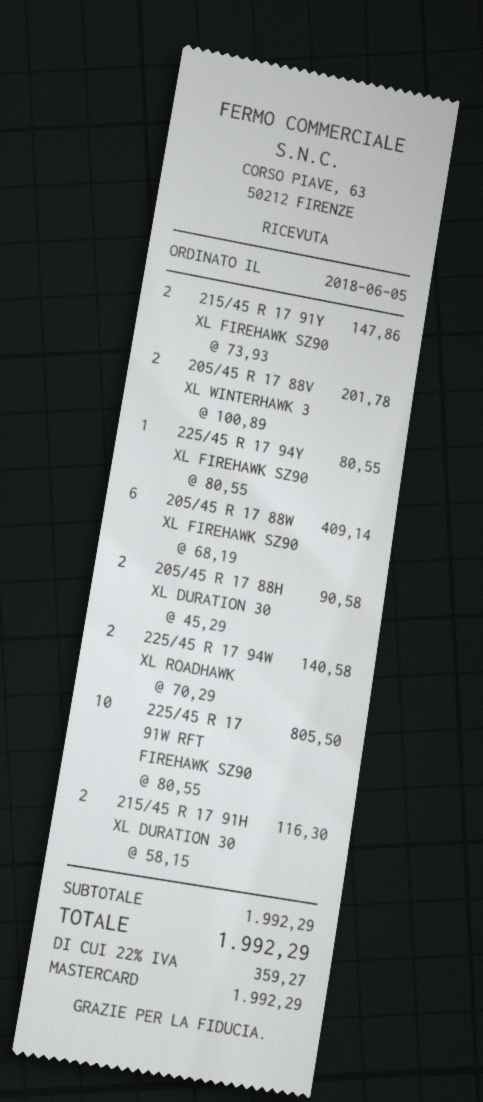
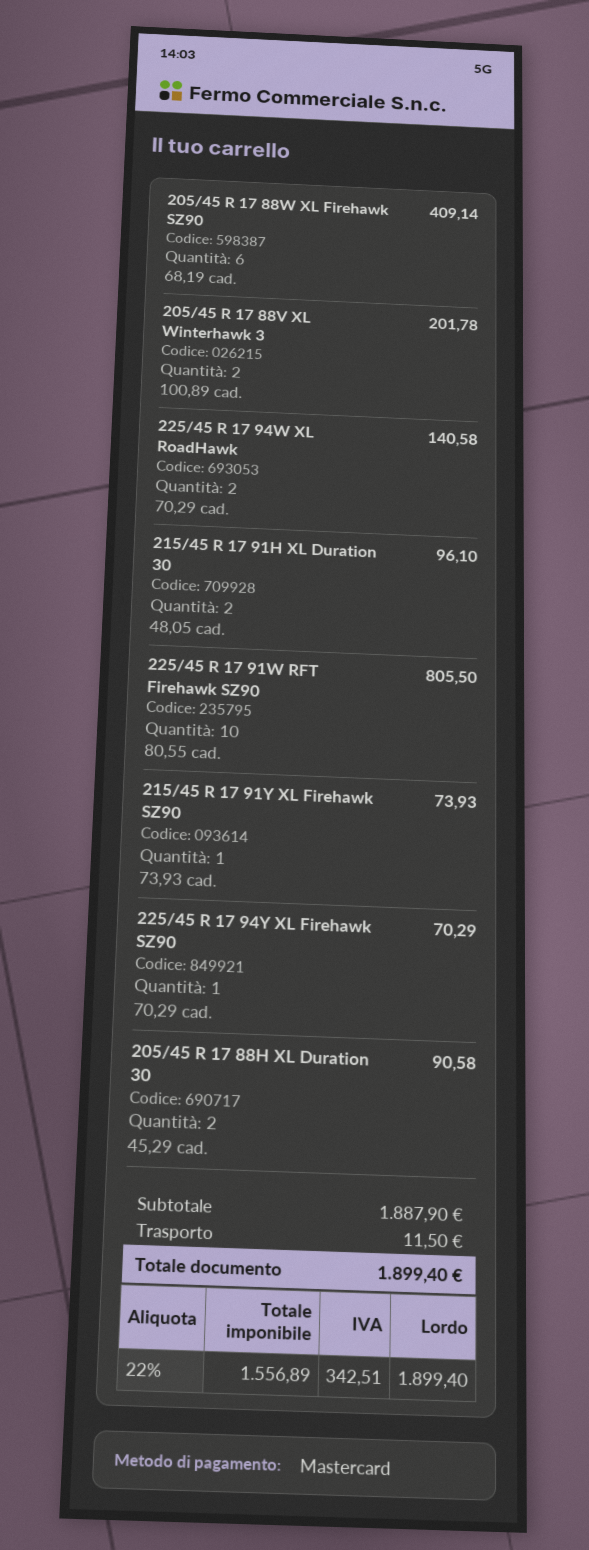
215/45 R 17 91Y XL FIREHAWK SZ90: 2 x 73.93 = 147.86 -> 1 x 73.93 = 73.93
225/45 R 17 94Y XL FIREHAWK SZ90: 1 x 80.55 = 80.55 -> 1 x 70.29 = 70.29
215/45 R 17 91H XL DURATION 30: 2 x 58.15 = 116.30 -> 2 x 48.05 = 96.10
subtotal: 1992.29 -> 1887.90
shipping: none -> 11.50
tax: 22% = 359.27 -> 22% = 342.51
total: 1992.29 -> 1899.40

